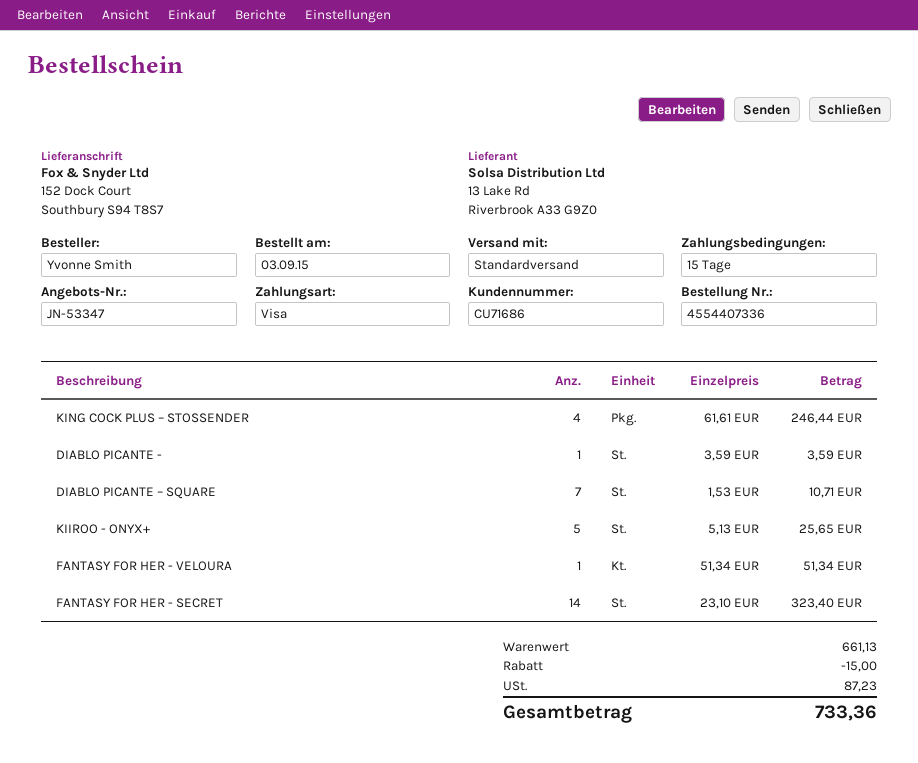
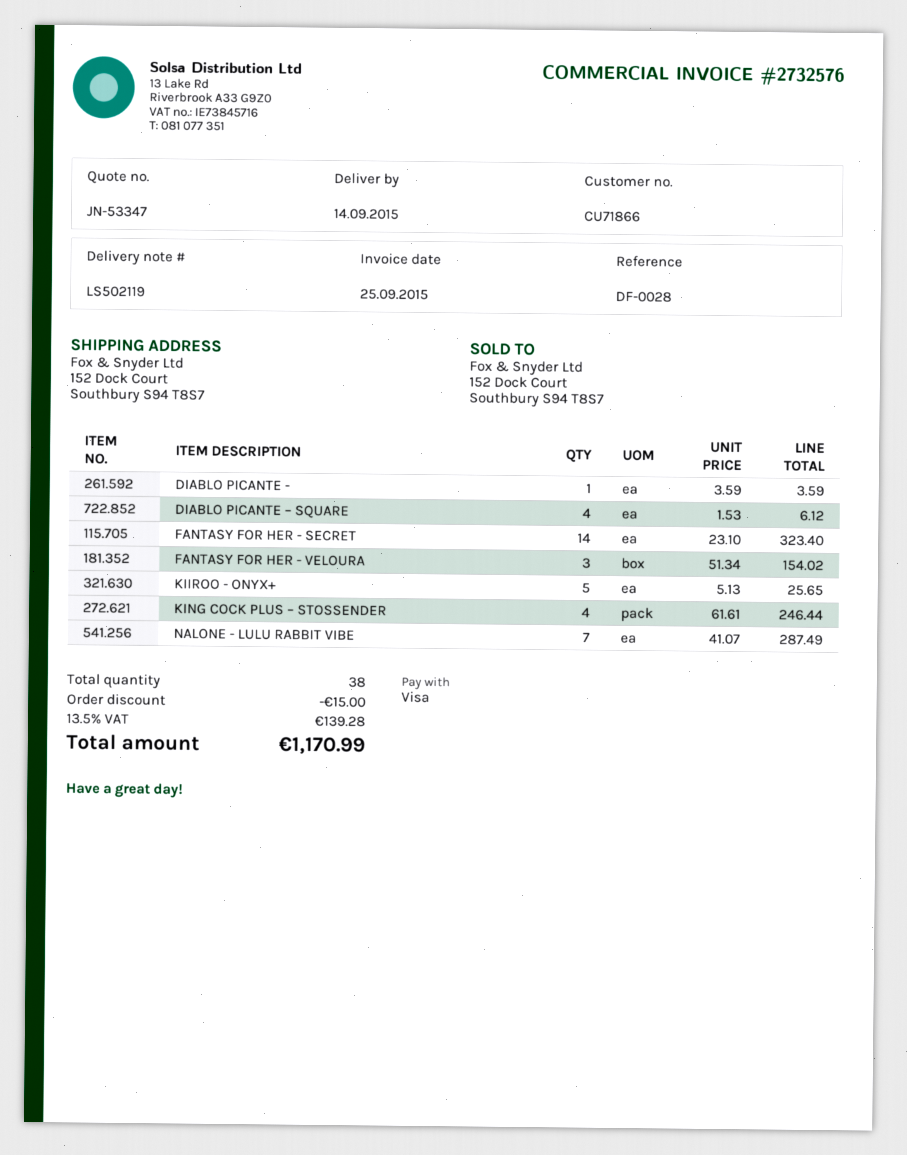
customer number: CU71686 -> CU71866
DIABLO PICANTE – SQUARE: 7 x 1.53 = 10.71 -> 4 x 1.53 = 6.12
FANTASY FOR HER - VELOURA: 1 x 51.34 = 51.34 -> 3 x 51.34 = 154.02
NALONE - LULU RABBIT VIBE: none -> 7 x 41.07 = 287.49
tax: 87.23 -> 139.28
total: 733.36 -> 1170.99

